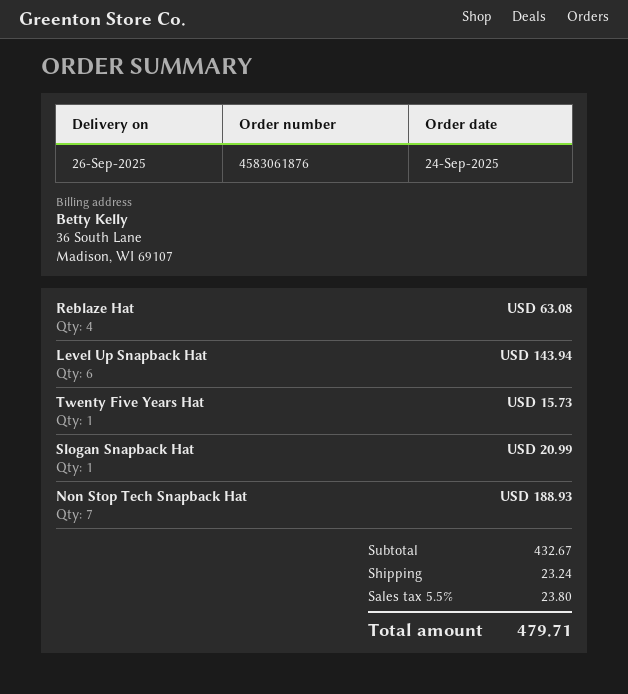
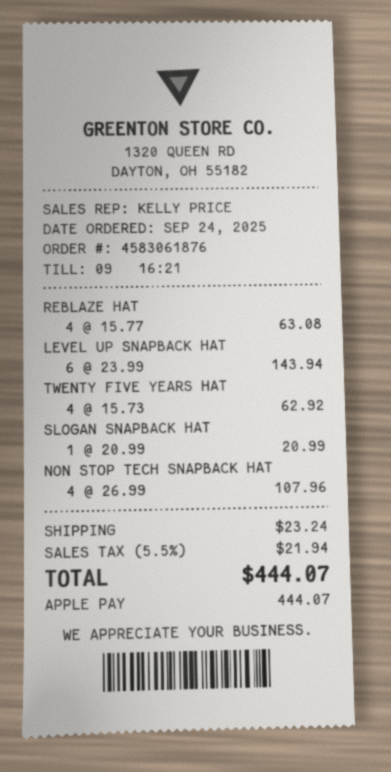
Twenty Five Years Hat: 1 for 15.73 -> 4 for 62.92
Non Stop Tech Snapback Hat: 7 for 188.93 -> 4 for 107.96
tax: 5.5% = 23.80 -> 5.5% = 21.94
total: 479.71 -> 444.07

